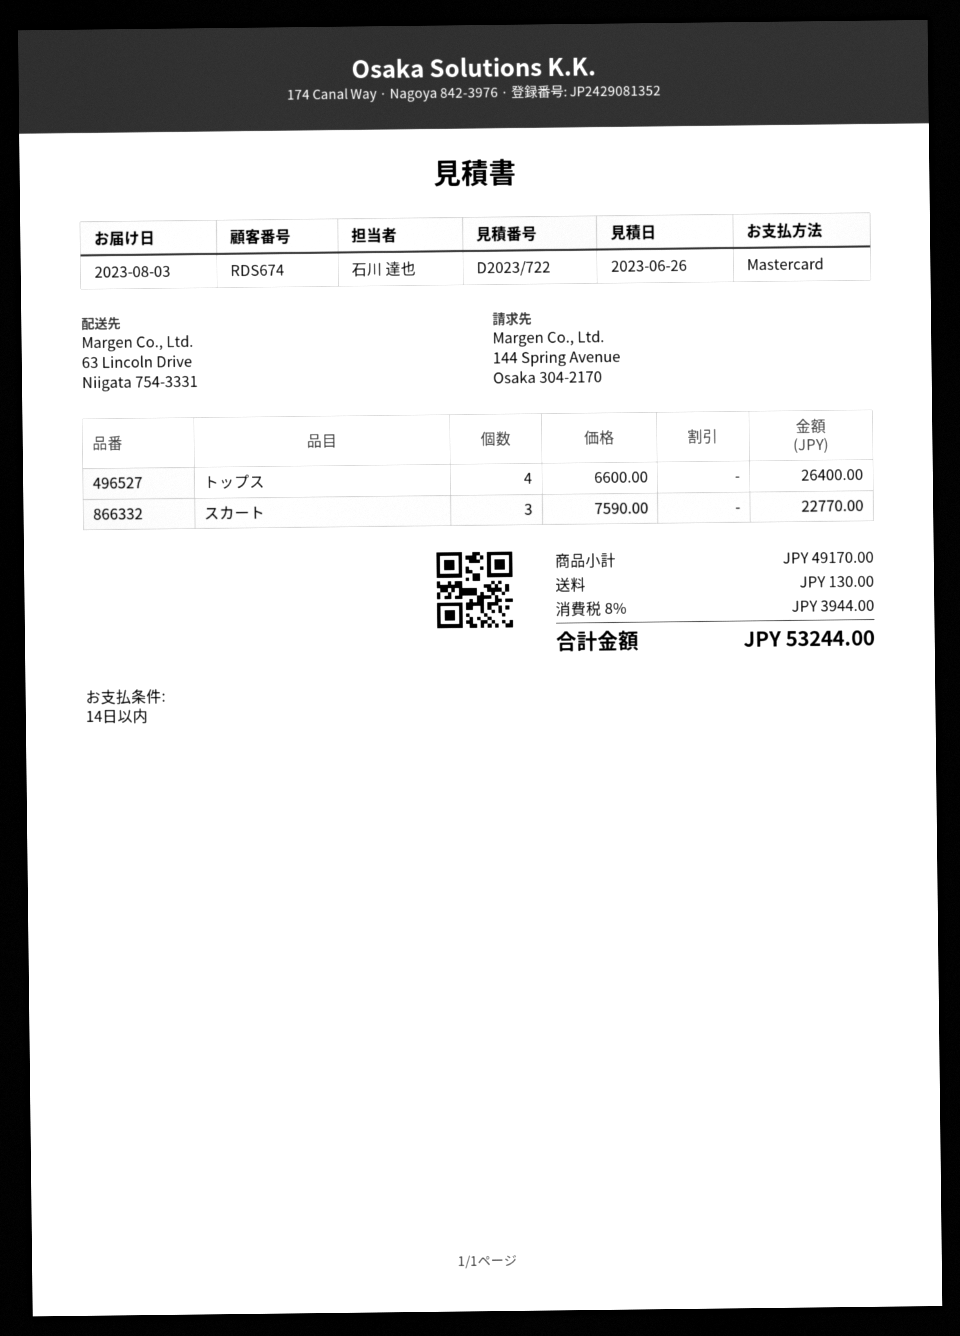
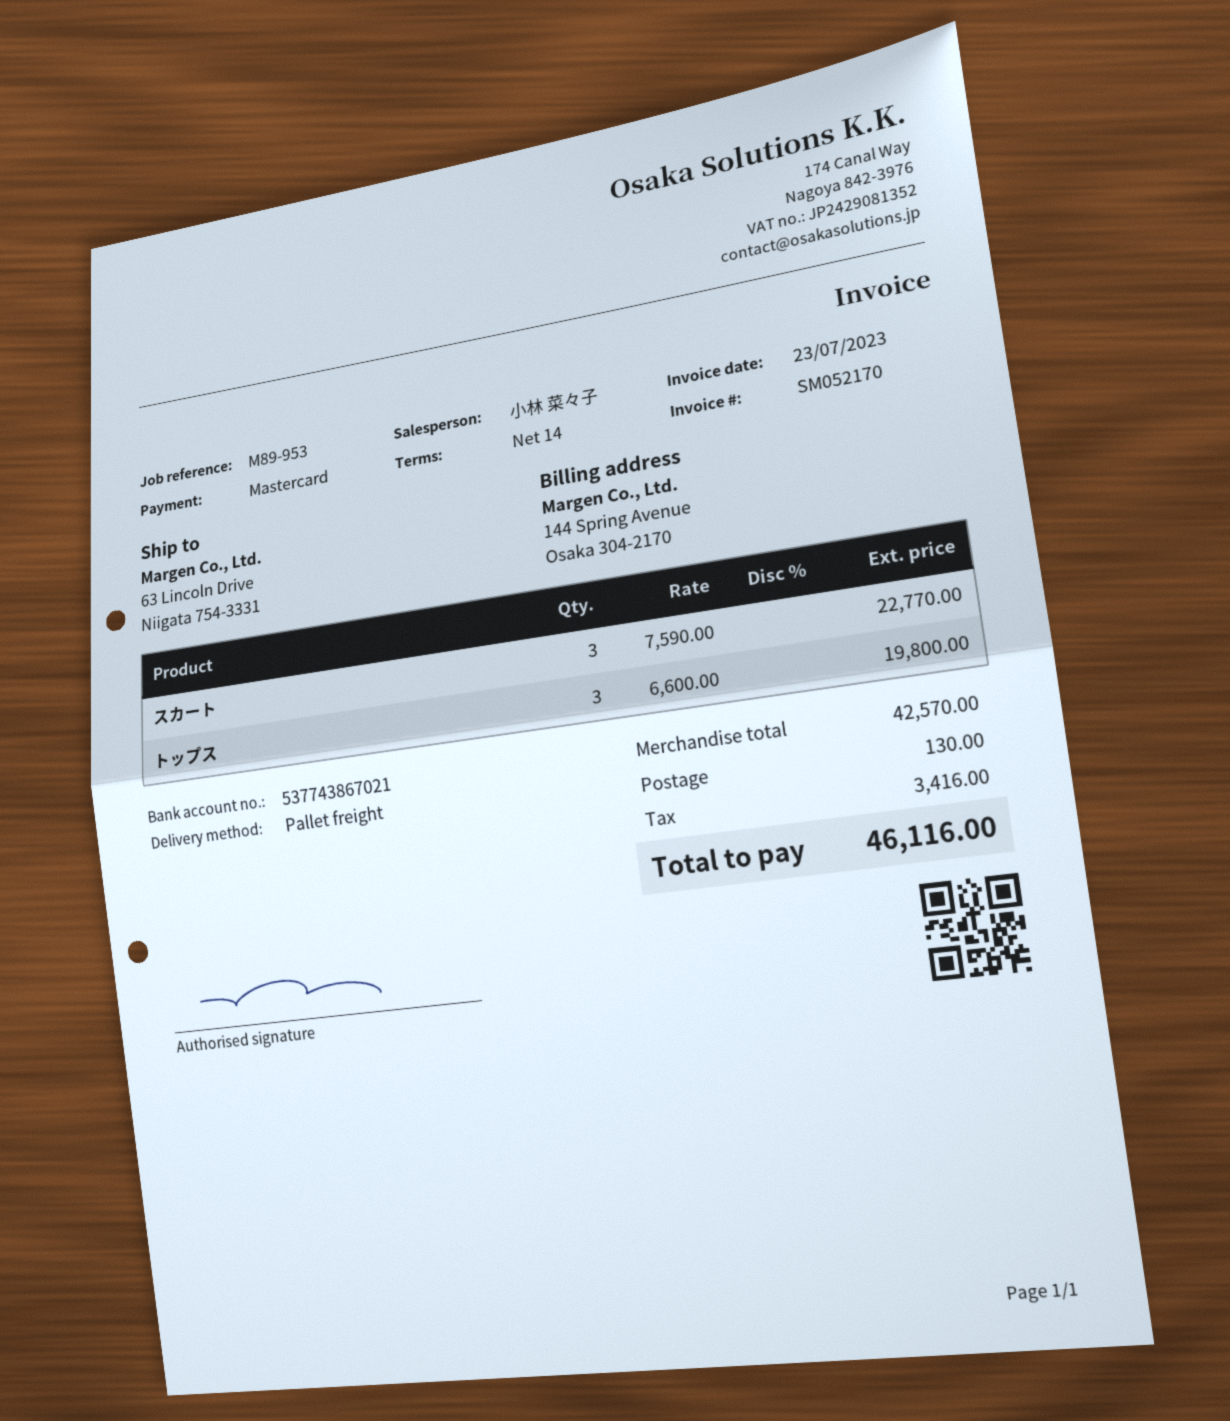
sales rep: 石川 達也 -> 小林 菜々子
トップス: 4 x 6600.00 = 26400.00 -> 3 x 6600.00 = 19800.00
subtotal: 49170.00 -> 42570.00
tax: 3944.00 -> 3416.00
total: 53244.00 -> 46116.00

